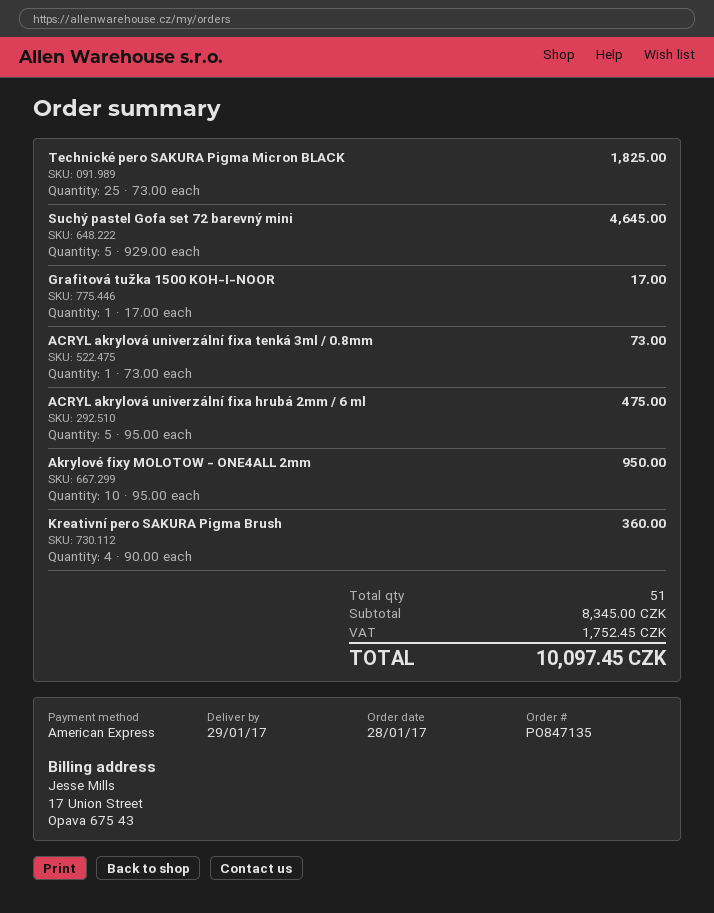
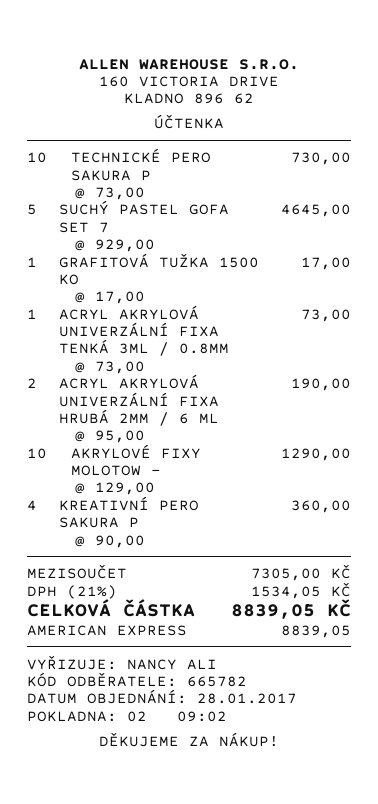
Technické pero SAKURA Pigma Micron BLACK: 25 x 73.00 = 1825.00 -> 10 x 73.00 = 730.00
ACRYL akrylová univerzální fixa hrubá 2mm / 6 ml: 5 x 95.00 = 475.00 -> 2 x 95.00 = 190.00
Akrylové fixy MOLOTOW - ONE4ALL 2mm: 10 x 95.00 = 950.00 -> 10 x 129.00 = 1290.00
subtotal: 8345.00 -> 7305.00
tax: 1752.45 -> 1534.05
total: 10097.45 -> 8839.05

